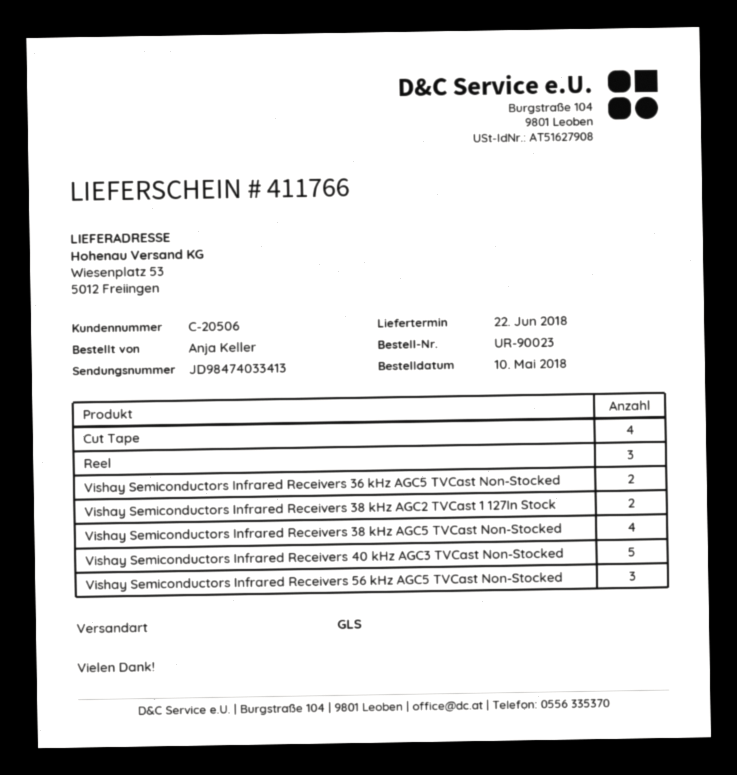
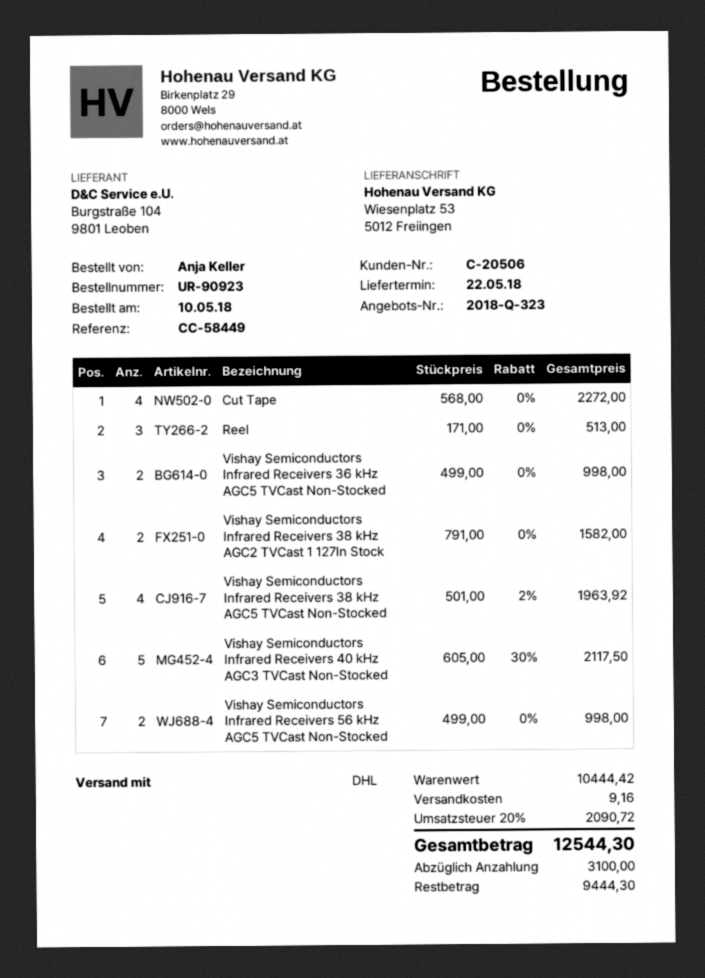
order number: UR-90023 -> UR-90923
delivery date: 2018-06-22 -> 2018-05-22
shipping method: GLS -> DHL
Vishay Semiconductors Infrared Receivers 56 kHz AGC5 TVCast Non-Stocked: 3 -> 2

